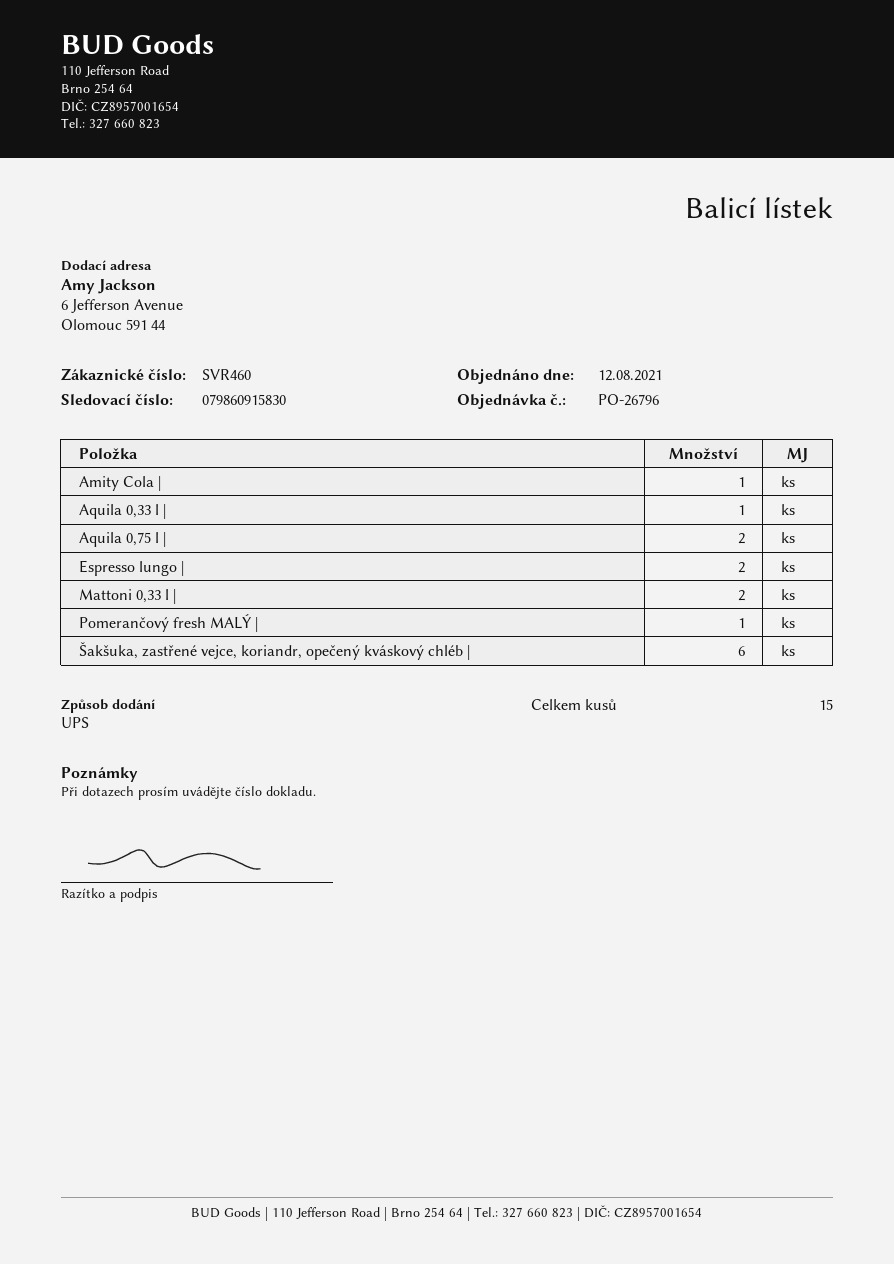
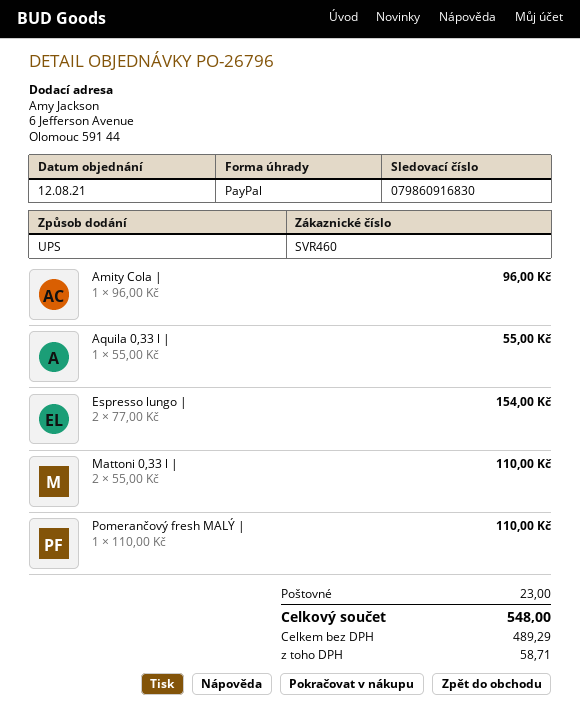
tracking number: 079860915830 -> 079860916830
Aquila 0,75 l |: 2 -> none
Šakšuka, zastřené vejce, koriandr, opečený kváskový chléb |: 6 -> none

